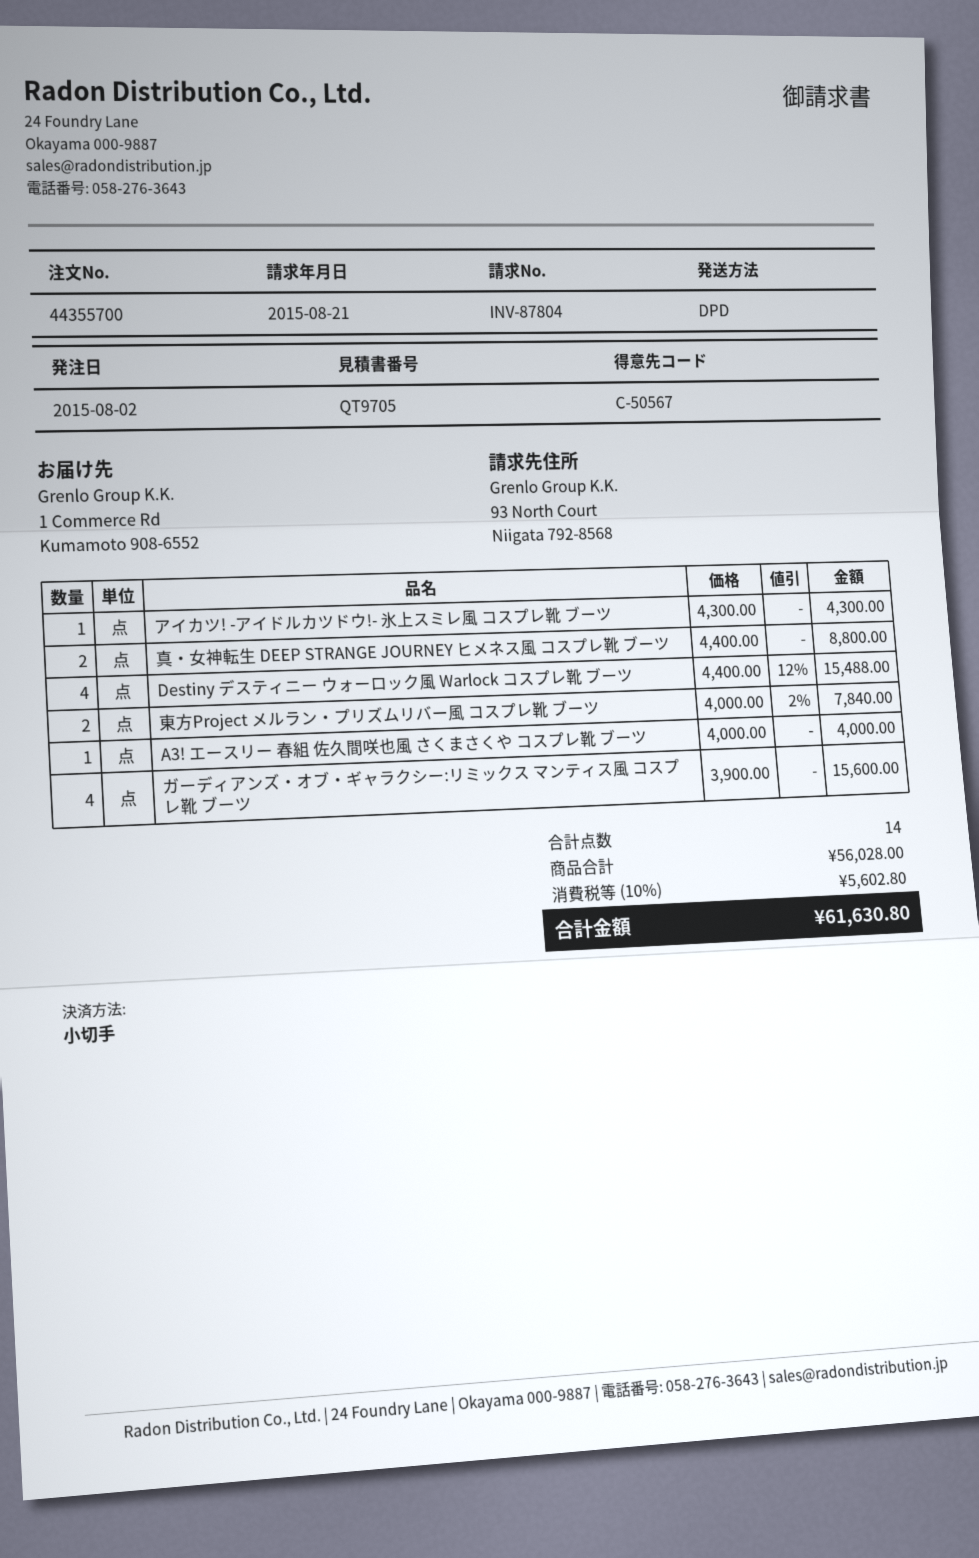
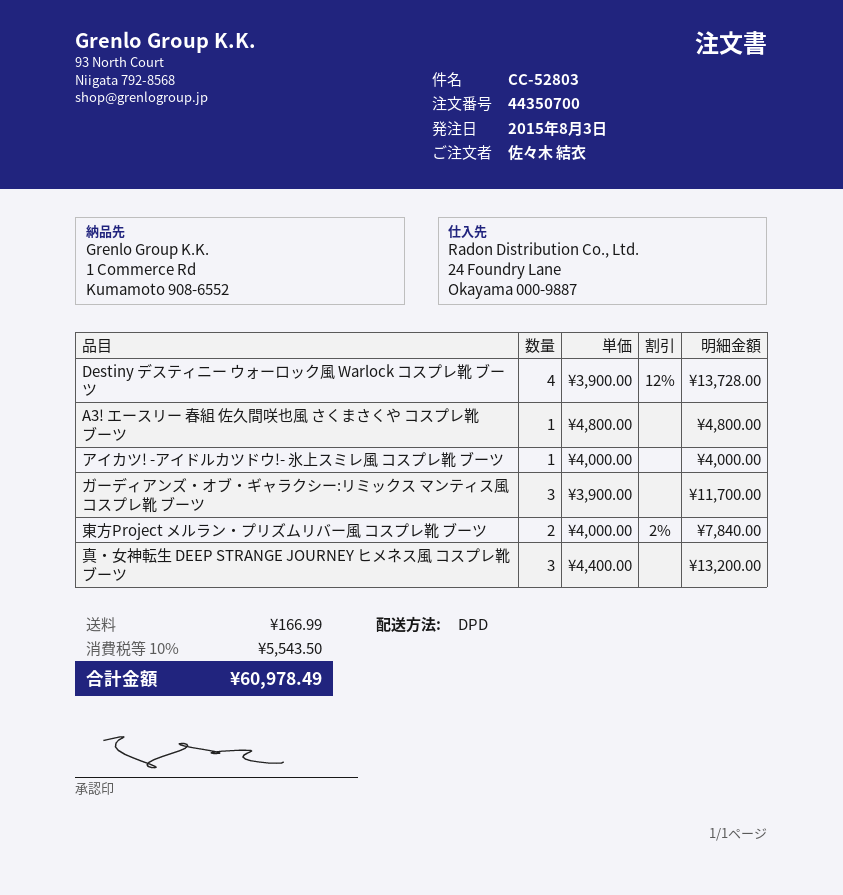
order number: 44355700 -> 44350700
order date: 2015-08-02 -> 2015-08-03
アイカツ! -アイドルカツドウ!- 氷上スミレ風 コスプレ靴 ブーツ: 1 x 4300.00 = 4300.00 -> 1 x 4000.00 = 4000.00
真・女神転生 DEEP STRANGE JOURNEY ヒメネス風 コスプレ靴 ブーツ: 2 x 4400.00 = 8800.00 -> 3 x 4400.00 = 13200.00
Destiny デスティニー ウォーロック風 Warlock コスプレ靴 ブーツ: 4 x 4400.00 - 12% = 15488.00 -> 4 x 3900.00 - 12% = 13728.00
A3! エースリー 春組 佐久間咲也風 さくまさくや コスプレ靴 ブーツ: 1 x 4000.00 = 4000.00 -> 1 x 4800.00 = 4800.00
ガーディアンズ・オブ・ギャラクシー:リミックス マンティス風 コスプレ靴 ブーツ: 4 x 3900.00 = 15600.00 -> 3 x 3900.00 = 11700.00
shipping: none -> 166.99
tax: 10% = 5602.80 -> 10% = 5543.50
total: 61630.80 -> 60978.49

